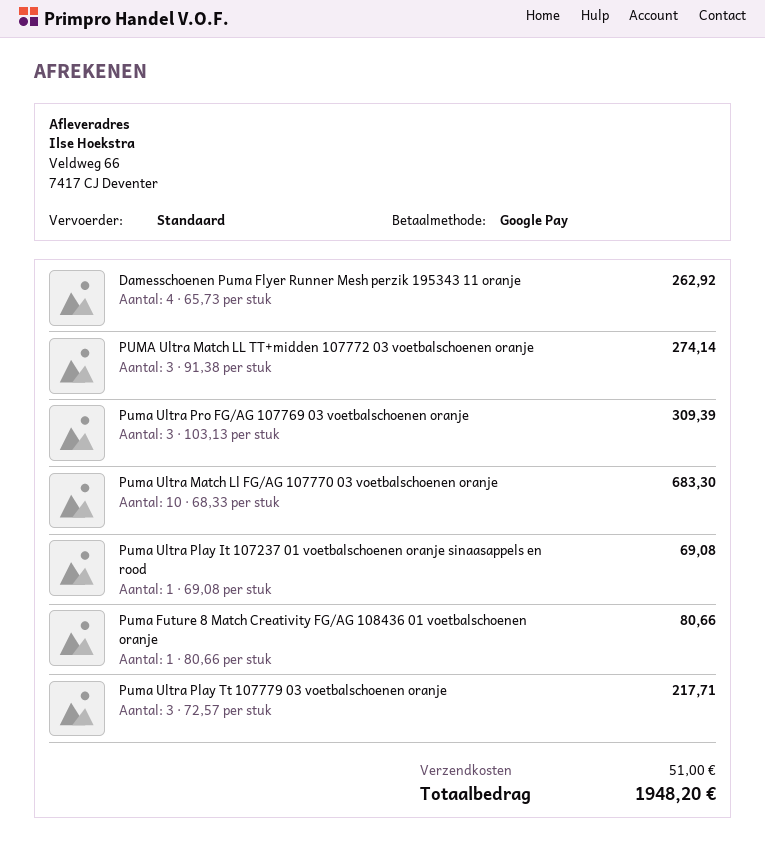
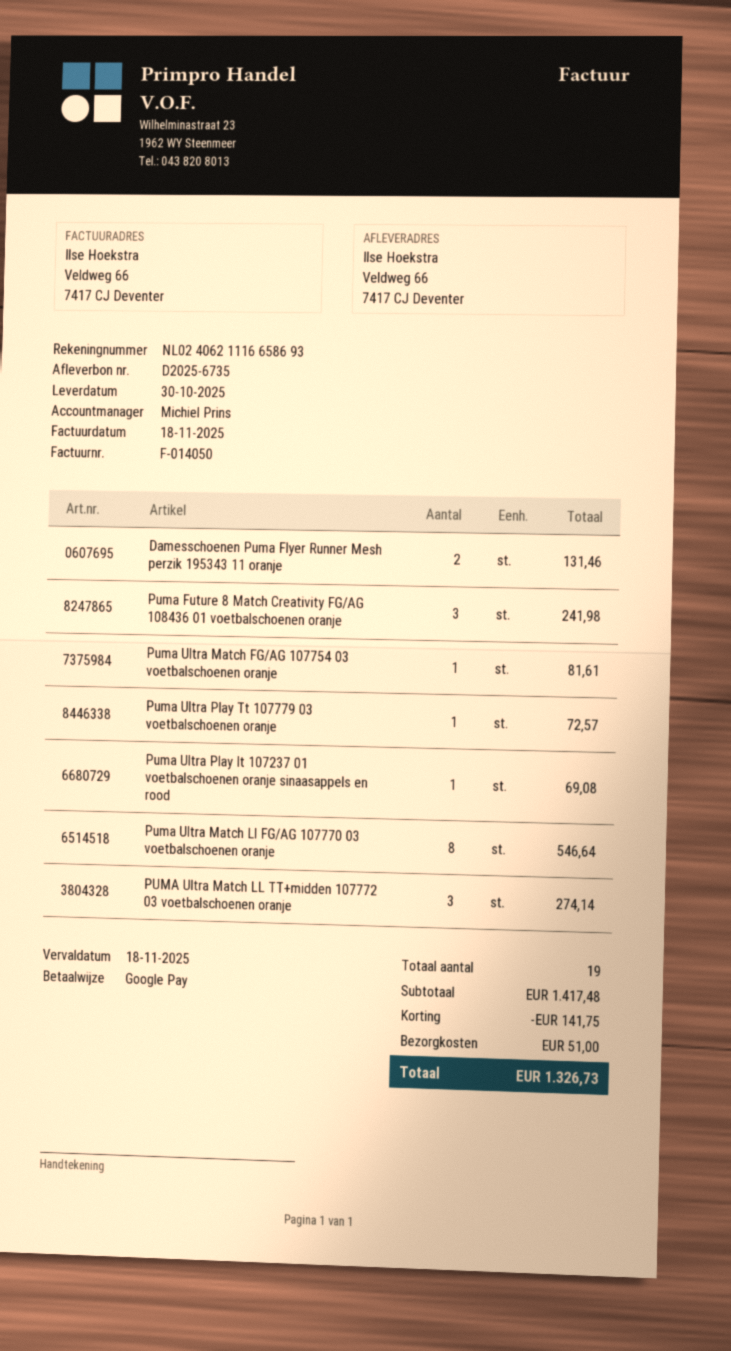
Damesschoenen Puma Flyer Runner Mesh perzik 195343 11 oranje: 4 for 262.92 -> 2 for 131.46
Puma Ultra Pro FG/AG 107769 03 voetbalschoenen oranje: 3 for 309.39 -> none
Puma Ultra Match Ll FG/AG 107770 03 voetbalschoenen oranje: 10 for 683.30 -> 8 for 546.64
Puma Future 8 Match Creativity FG/AG 108436 01 voetbalschoenen oranje: 1 for 80.66 -> 3 for 241.98
Puma Ultra Play Tt 107779 03 voetbalschoenen oranje: 3 for 217.71 -> 1 for 72.57
Puma Ultra Match FG/AG 107754 03 voetbalschoenen oranje: none -> 1 for 81.61
discount: none -> 141.75
total: 1948.20 -> 1326.73

